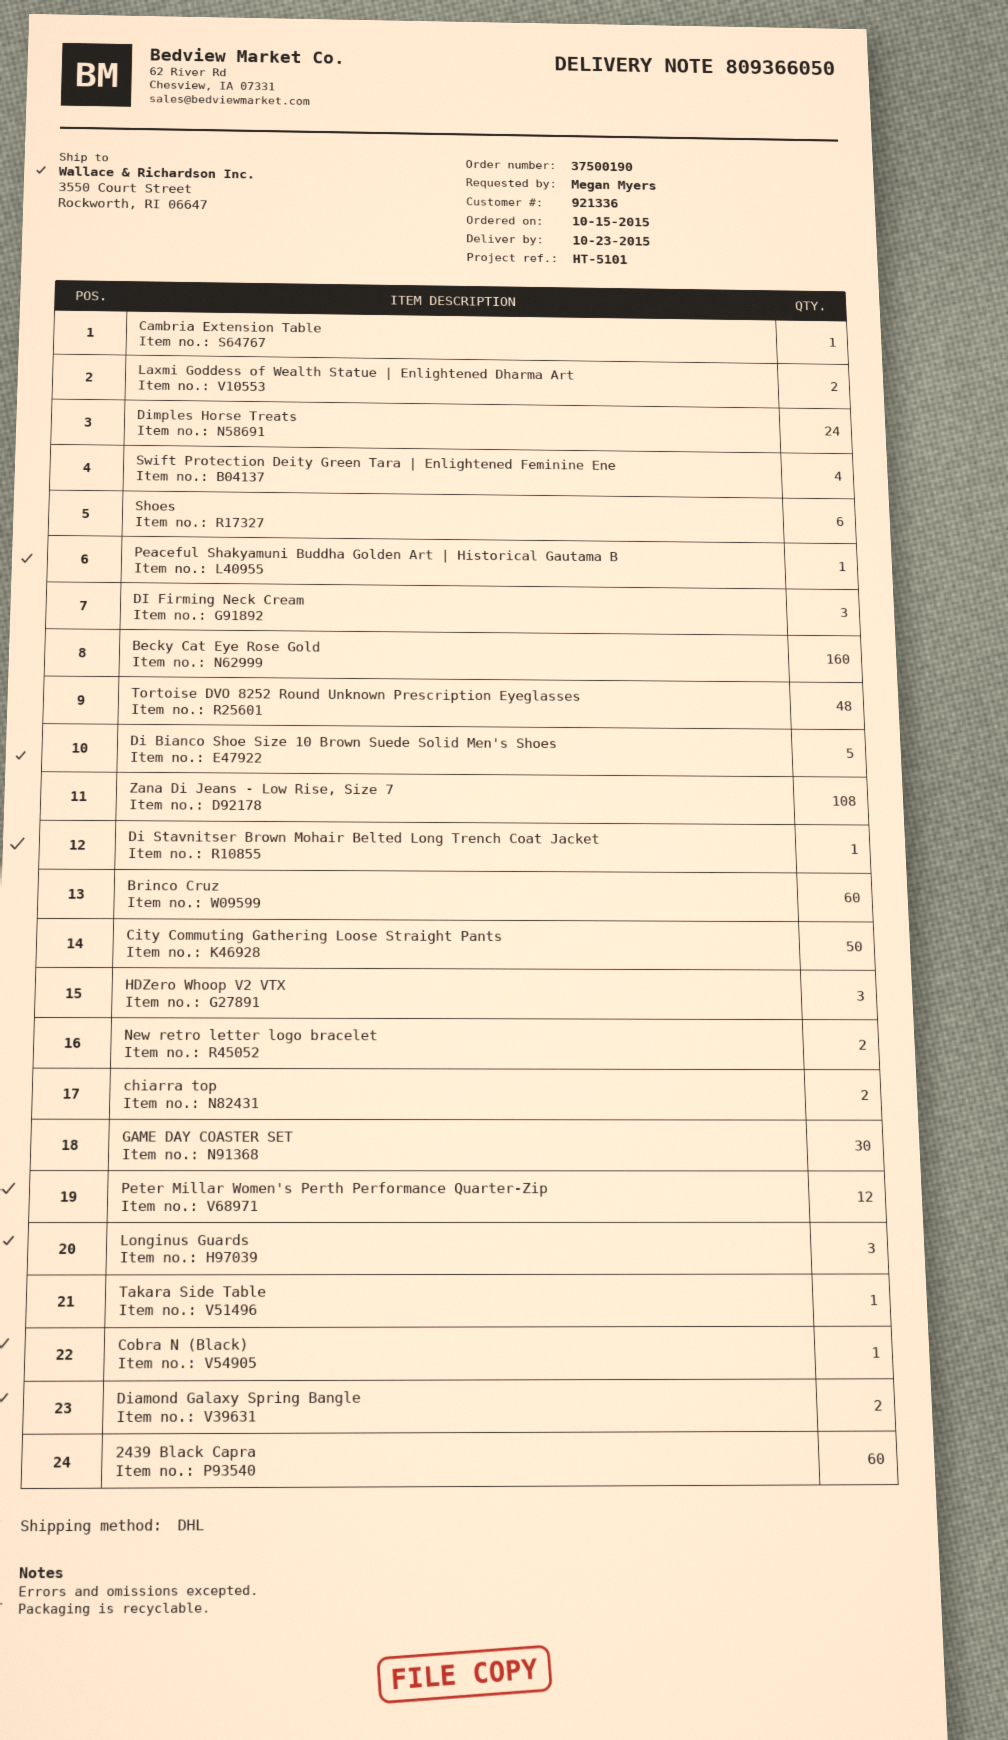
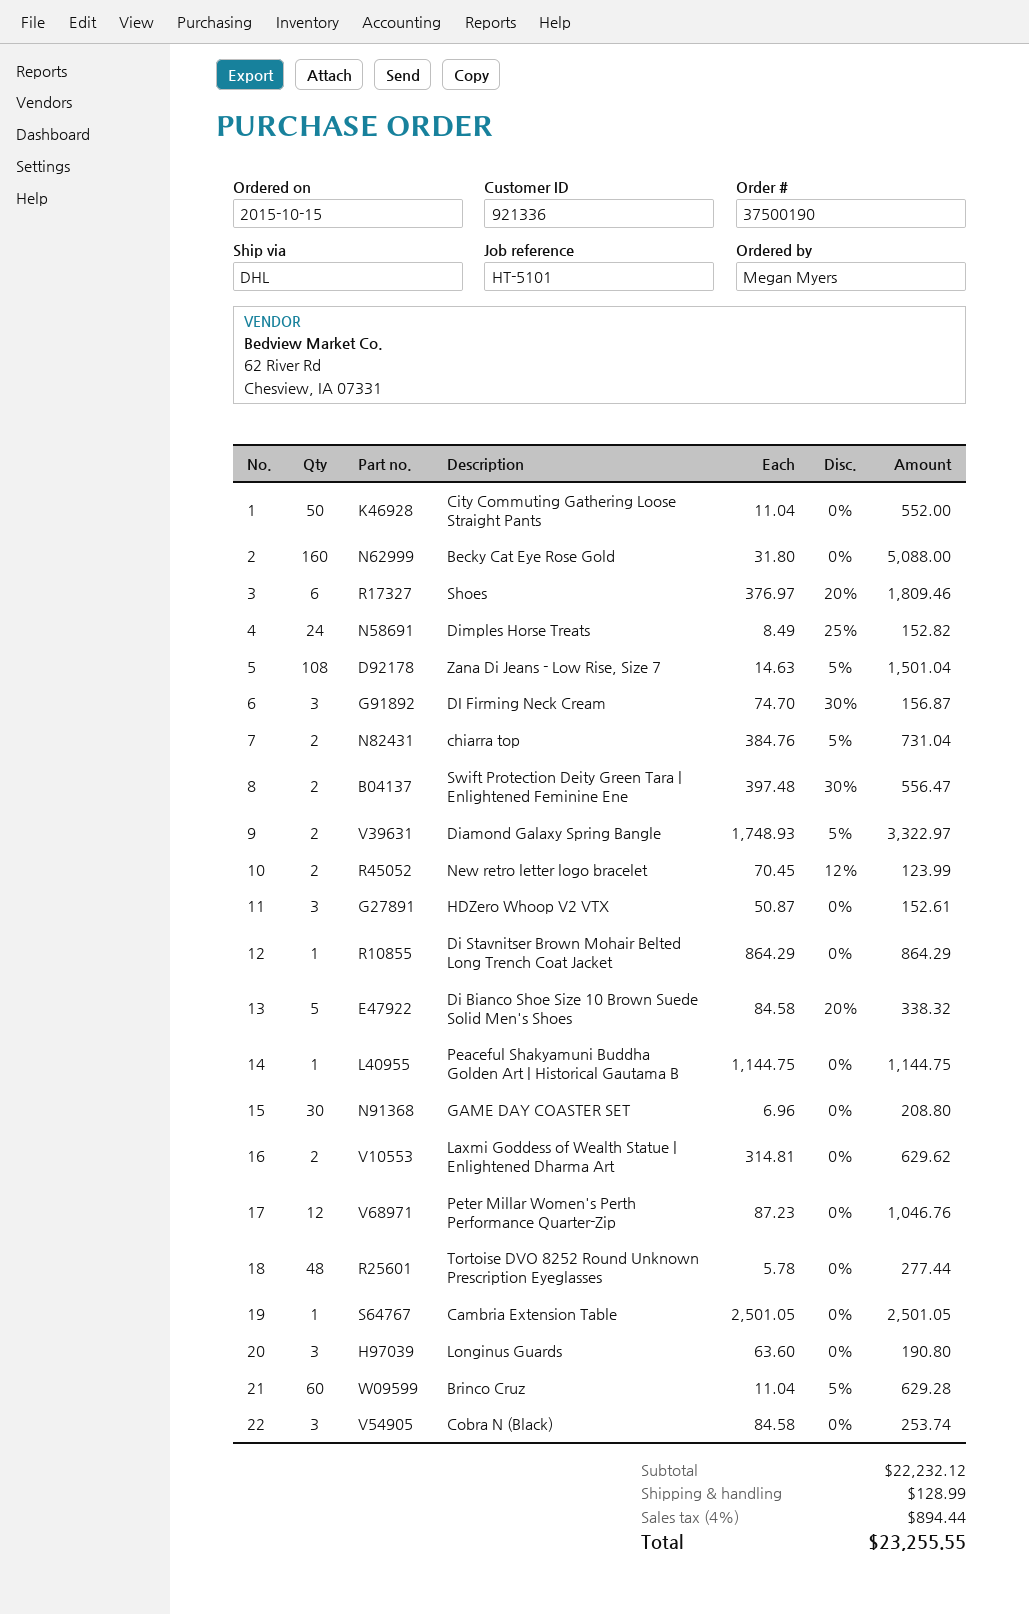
Swift Protection Deity Green Tara | Enlightened Feminine Ene: 4 -> 2
Takara Side Table: 1 -> none
Cobra N (Black): 1 -> 3
2439 Black Capra: 60 -> none

